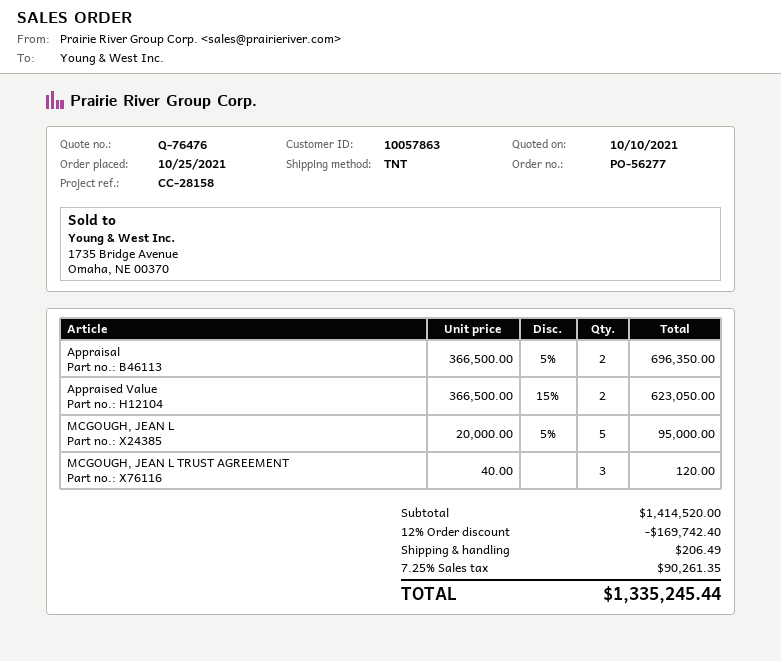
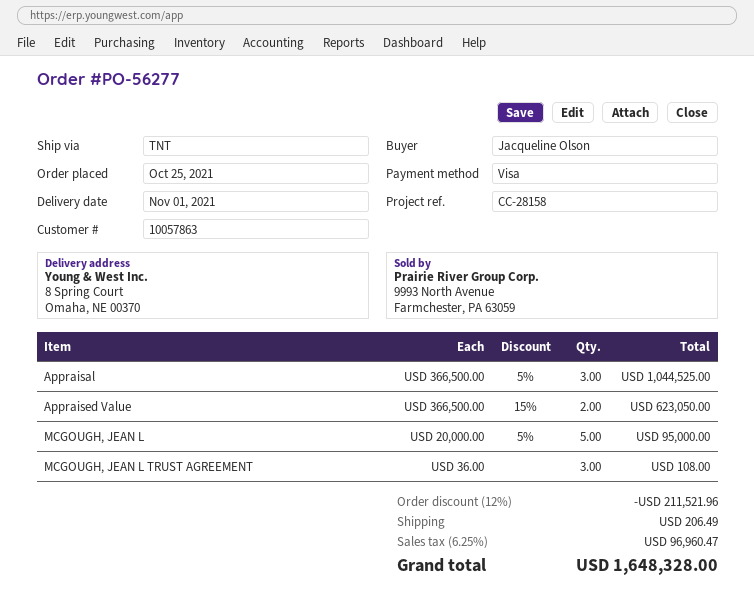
Appraisal: 2 x 366500.00 - 5% = 696350.00 -> 3 x 366500.00 - 5% = 1044525.00
MCGOUGH, JEAN L TRUST AGREEMENT: 3 x 40.00 = 120.00 -> 3 x 36.00 = 108.00
discount: 12% = 169742.40 -> 12% = 211521.96
tax: 7.25% = 90261.35 -> 6.25% = 96960.47
total: 1335245.44 -> 1648328.00

